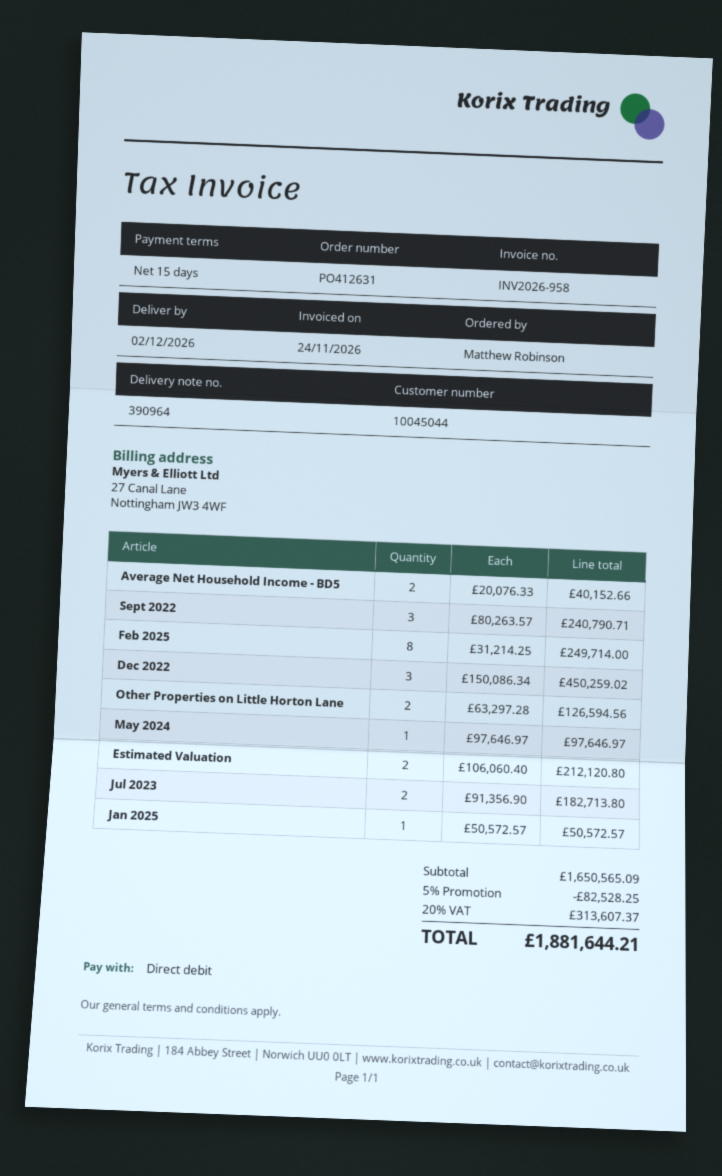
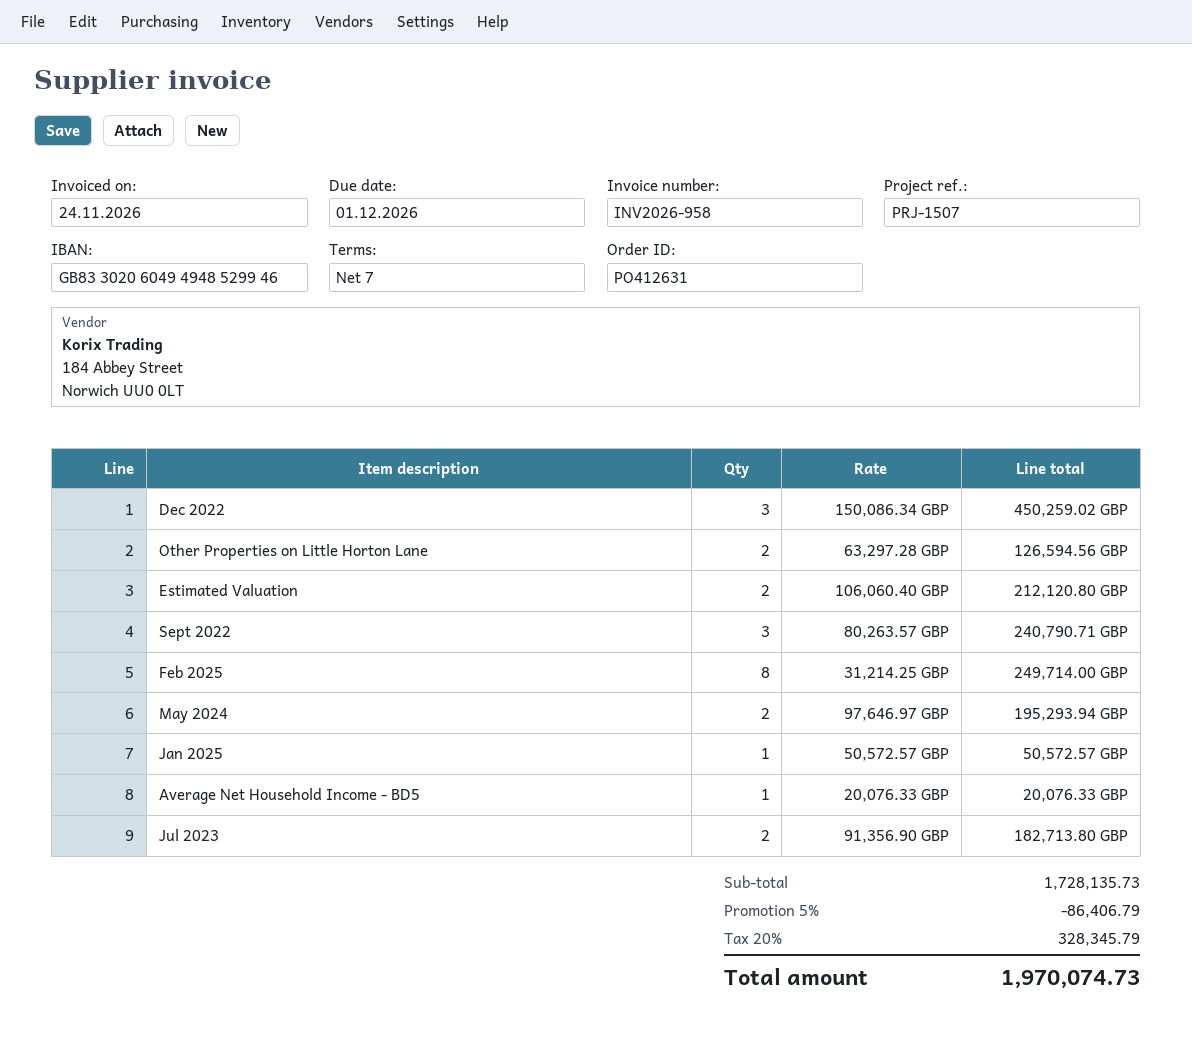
payment terms: 15 days -> 7 days
Average Net Household Income - BD5: 2 x 20076.33 = 40152.66 -> 1 x 20076.33 = 20076.33
May 2024: 1 x 97646.97 = 97646.97 -> 2 x 97646.97 = 195293.94
subtotal: 1650565.09 -> 1728135.73
discount: 5% = 82528.25 -> 5% = 86406.79
tax: 20% = 313607.37 -> 20% = 328345.79
total: 1881644.21 -> 1970074.73

